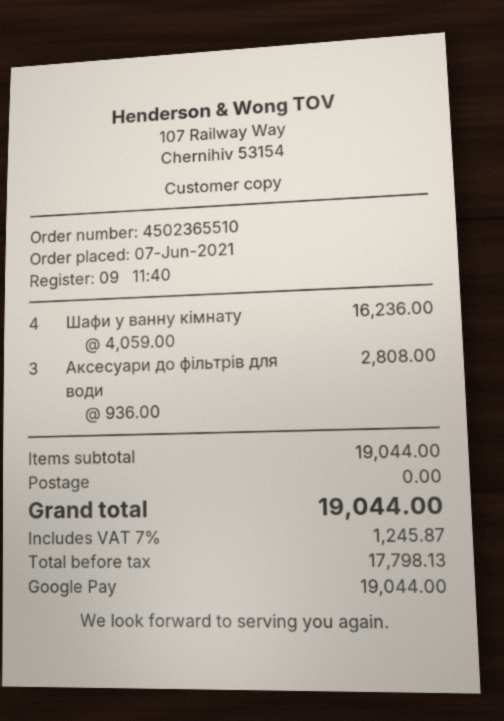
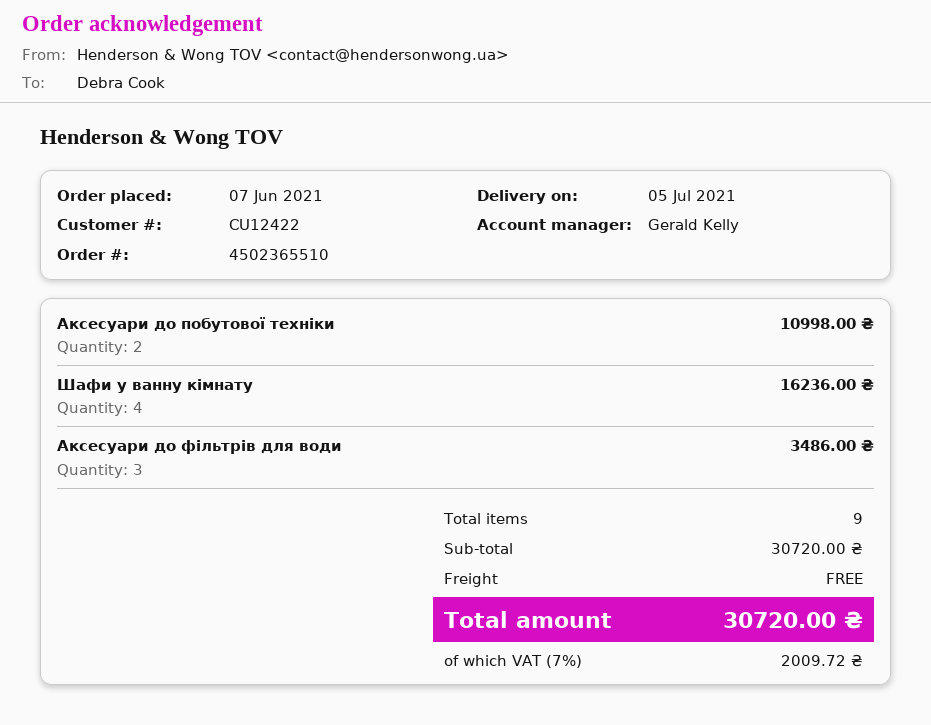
Аксесуари до фільтрів для води: 3 for 2808.00 -> 3 for 3486.00
Аксесуари до побутової техніки: none -> 2 for 10998.00
subtotal: 19044.00 -> 30720.00
tax: 7% = 1245.87 -> 7% = 2009.72
total: 19044.00 -> 30720.00

